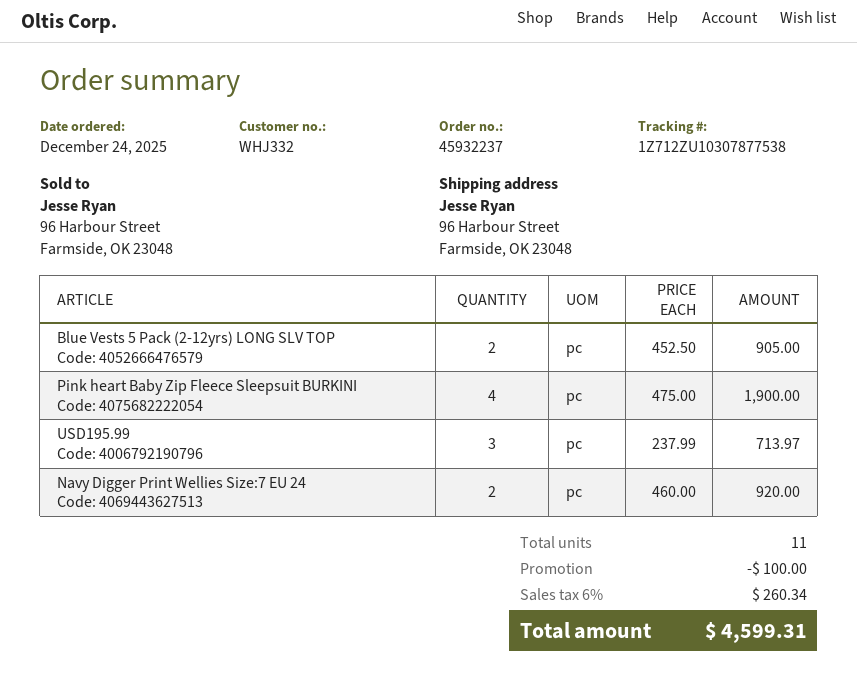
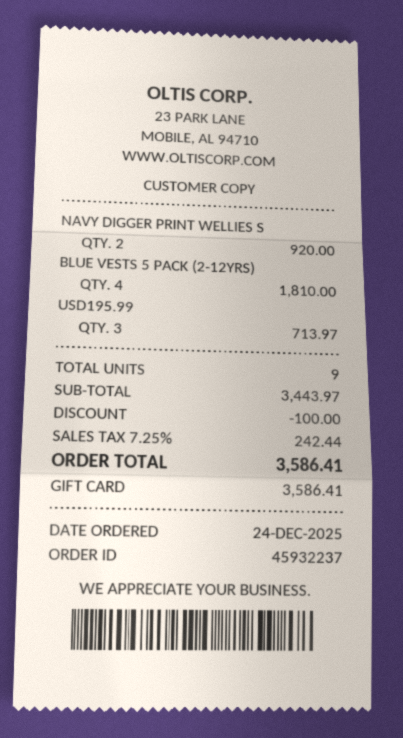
Blue Vests 5 Pack (2-12yrs) LONG SLV TOP: 2 for 905.00 -> 4 for 1810.00
Pink heart Baby Zip Fleece Sleepsuit BURKINI: 4 for 1900.00 -> none
total quantity: 11 -> 9
tax: 6% = 260.34 -> 7.25% = 242.44
total: 4599.31 -> 3586.41

